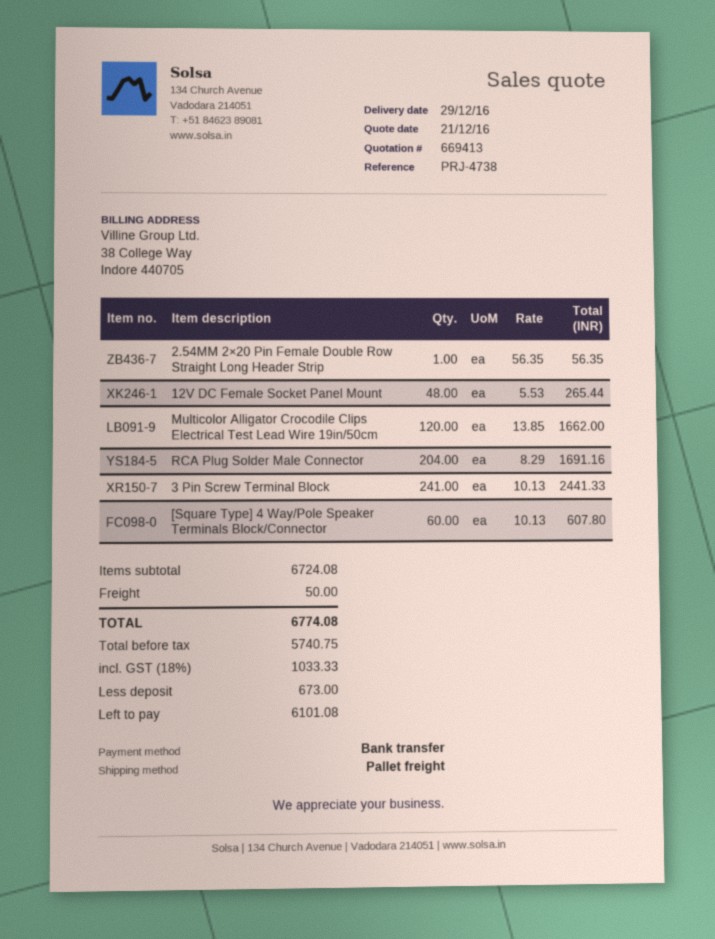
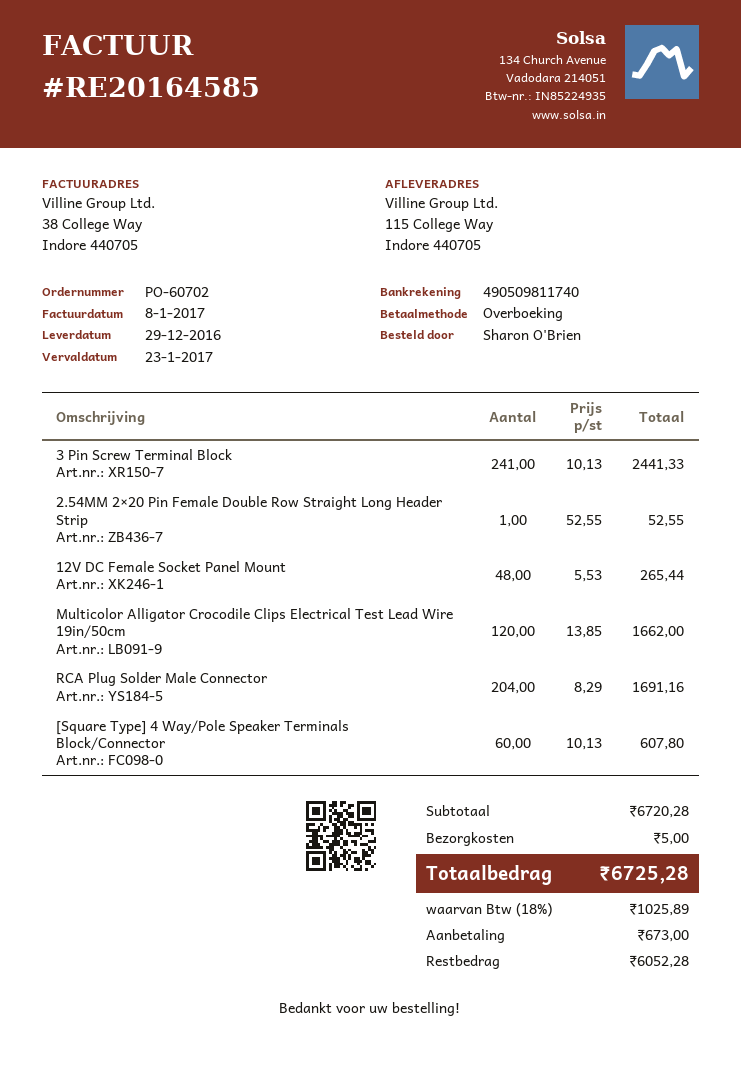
2.54MM 2×20 Pin Female Double Row Straight Long Header Strip: 1 x 56.35 = 56.35 -> 1 x 52.55 = 52.55
subtotal: 6724.08 -> 6720.28
shipping: 50.00 -> 5.00
tax: 18% = 1033.33 -> 18% = 1025.89
total: 6774.08 -> 6725.28
balance: 6101.08 -> 6052.28

